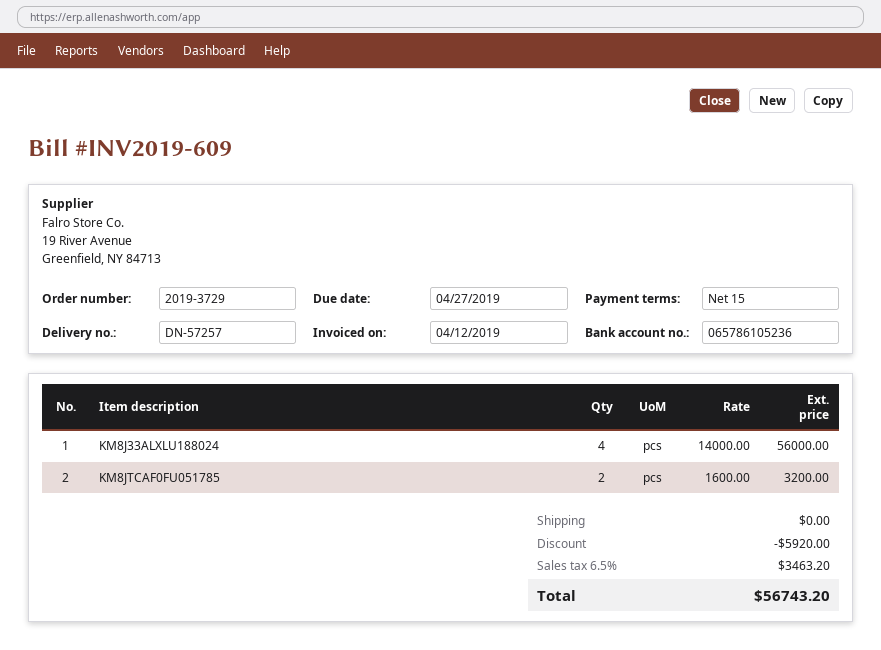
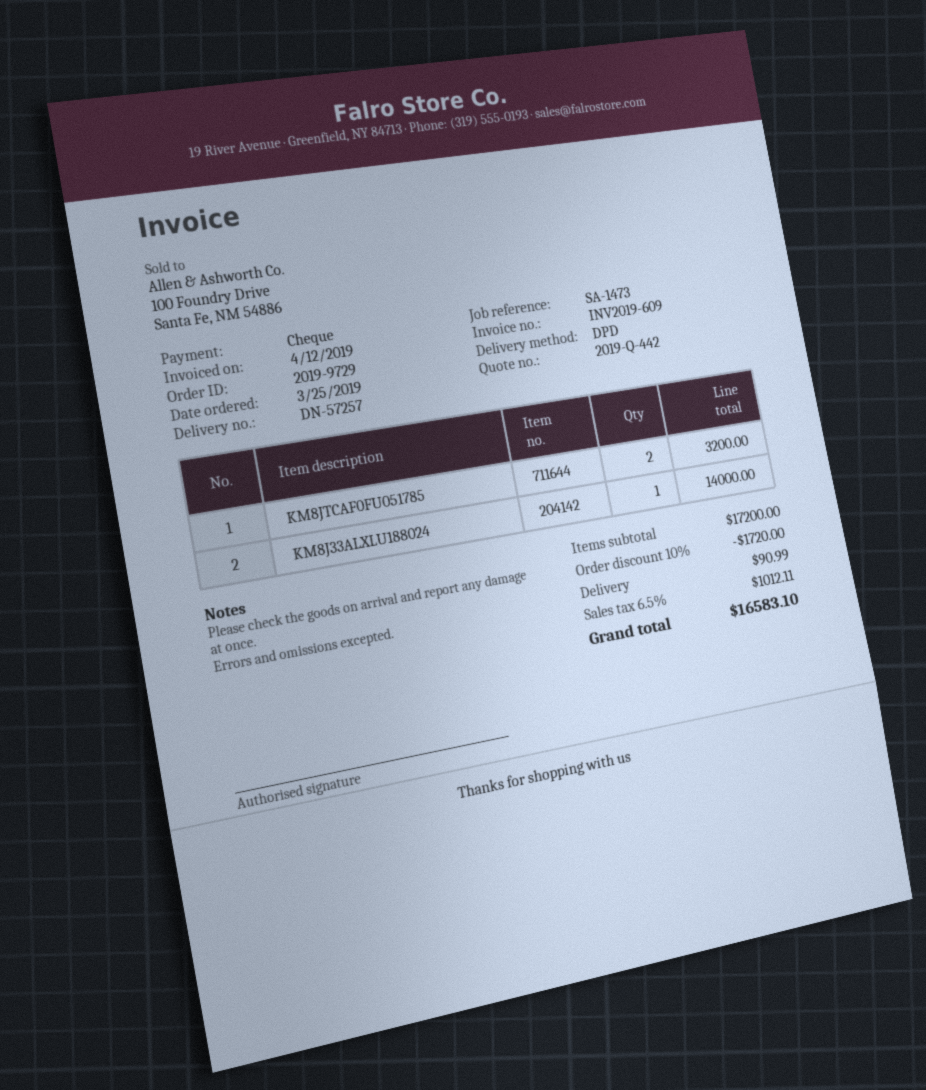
order number: 2019-3729 -> 2019-9729
KM8J33ALXLU188024: 4 for 56000.00 -> 1 for 14000.00
discount: 5920.00 -> 1720.00
shipping: 0.00 -> 90.99
tax: 6.5% = 3463.20 -> 6.5% = 1012.11
total: 56743.20 -> 16583.10

